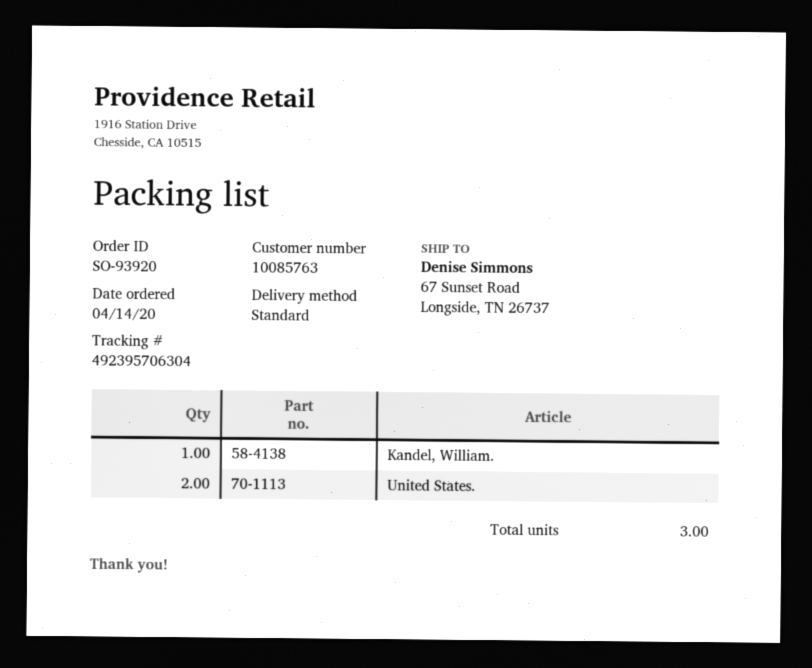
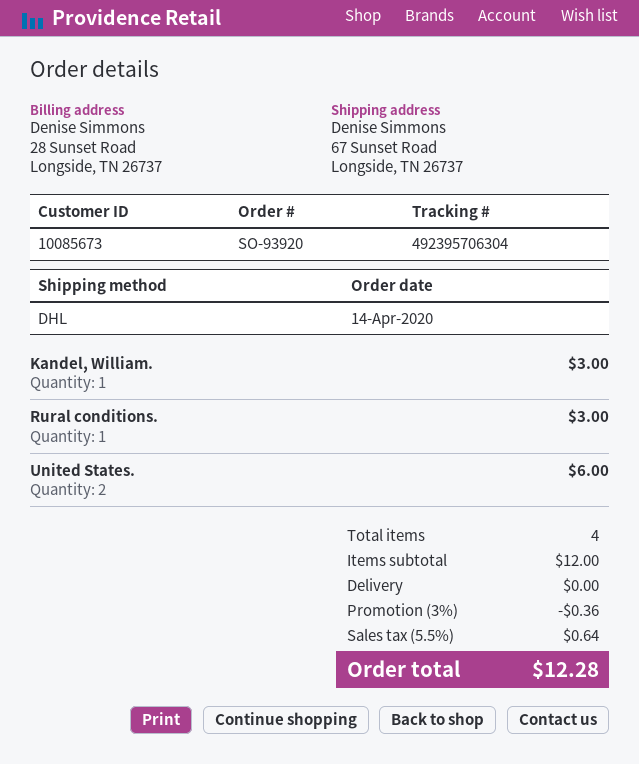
customer number: 10085763 -> 10085673
shipping method: standard -> DHL
Rural conditions.: none -> 1
total quantity: 3 -> 4

